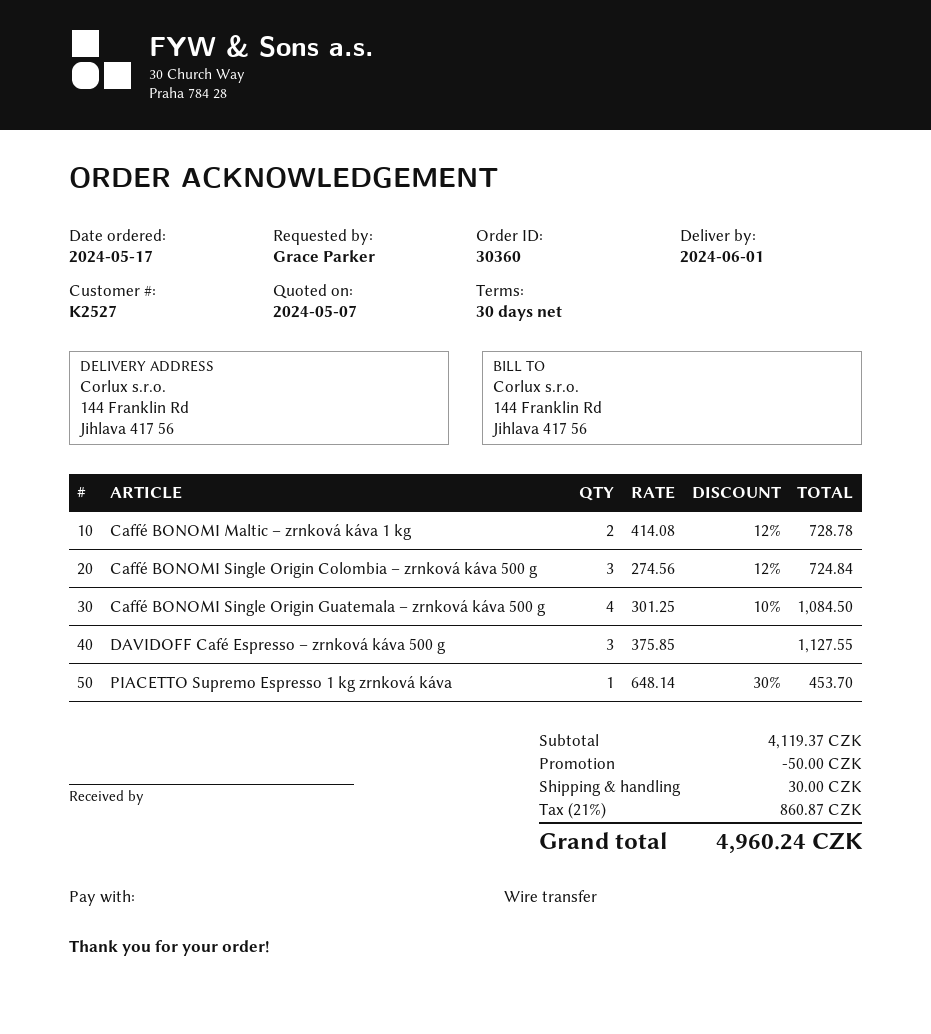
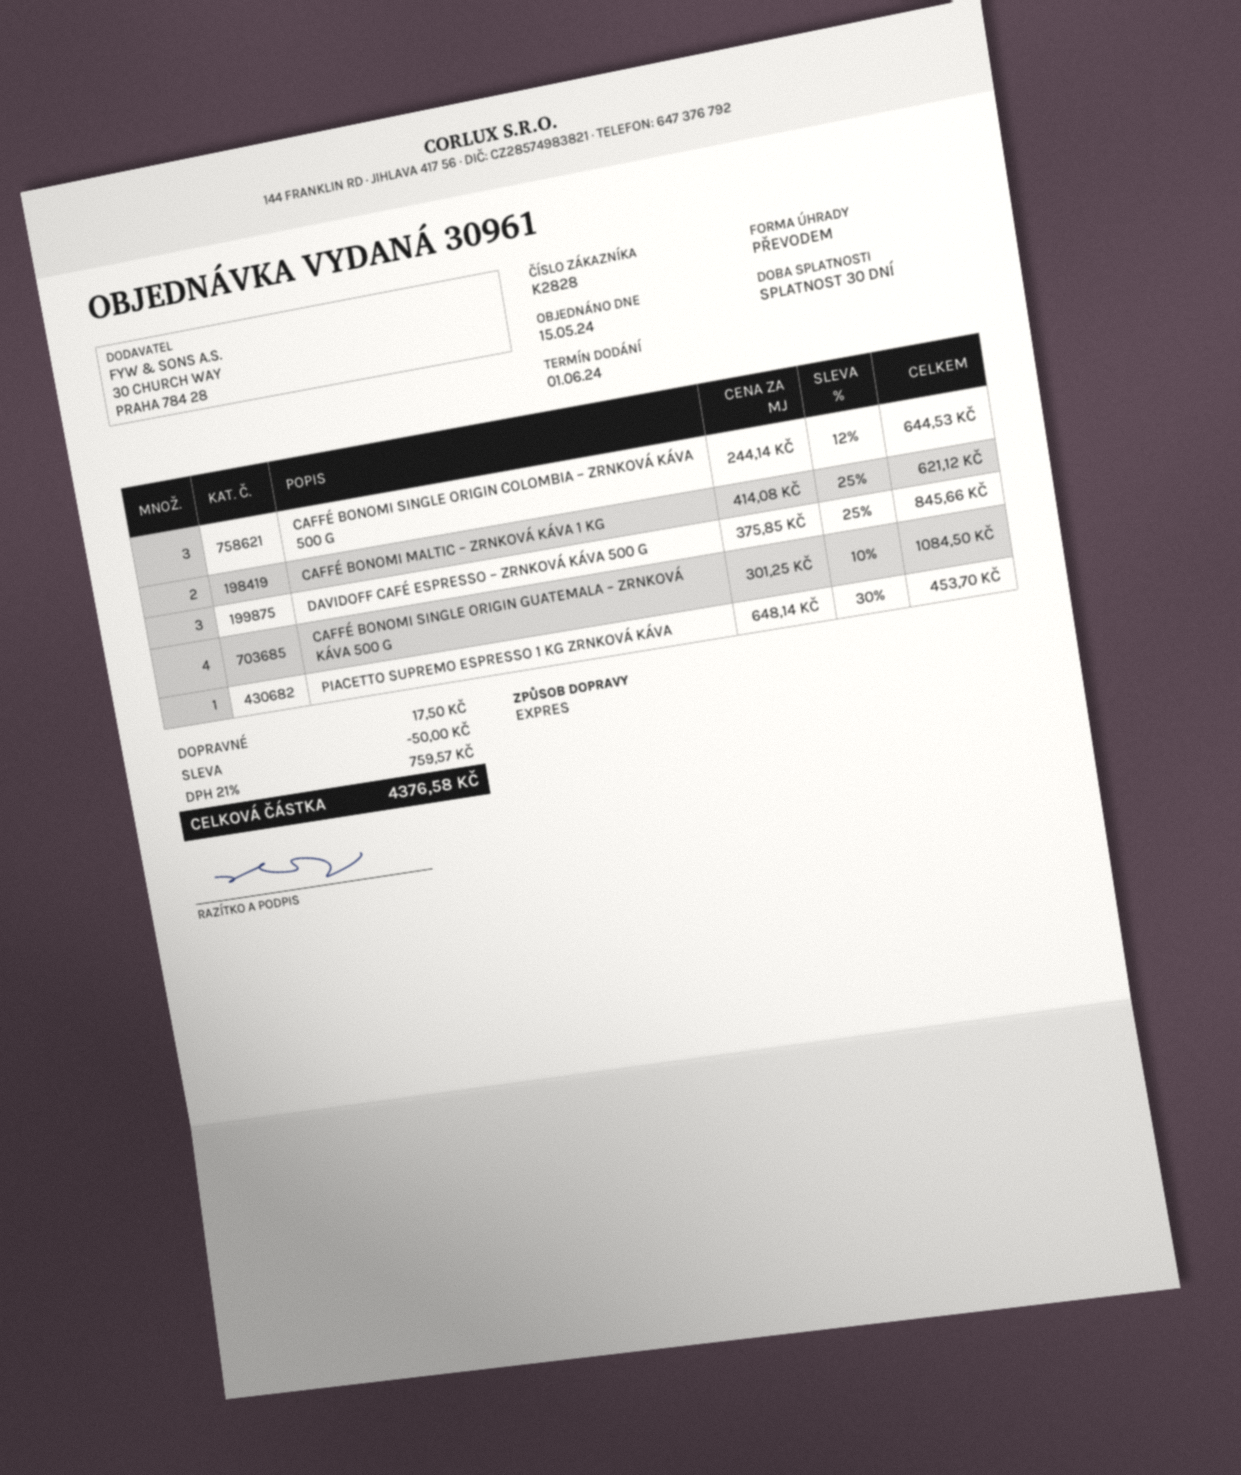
order number: 30360 -> 30961
order date: 2024-05-17 -> 2024-05-15
customer number: K2527 -> K2828
Caffé BONOMI Maltic – zrnková káva 1 kg: 2 x 414.08 - 12% = 728.78 -> 2 x 414.08 - 25% = 621.12
Caffé BONOMI Single Origin Colombia – zrnková káva 500 g: 3 x 274.56 - 12% = 724.84 -> 3 x 244.14 - 12% = 644.53
DAVIDOFF Café Espresso – zrnková káva 500 g: 3 x 375.85 = 1127.55 -> 3 x 375.85 - 25% = 845.66
shipping: 30.00 -> 17.50
tax: 21% = 860.87 -> 21% = 759.57
total: 4960.24 -> 4376.58

